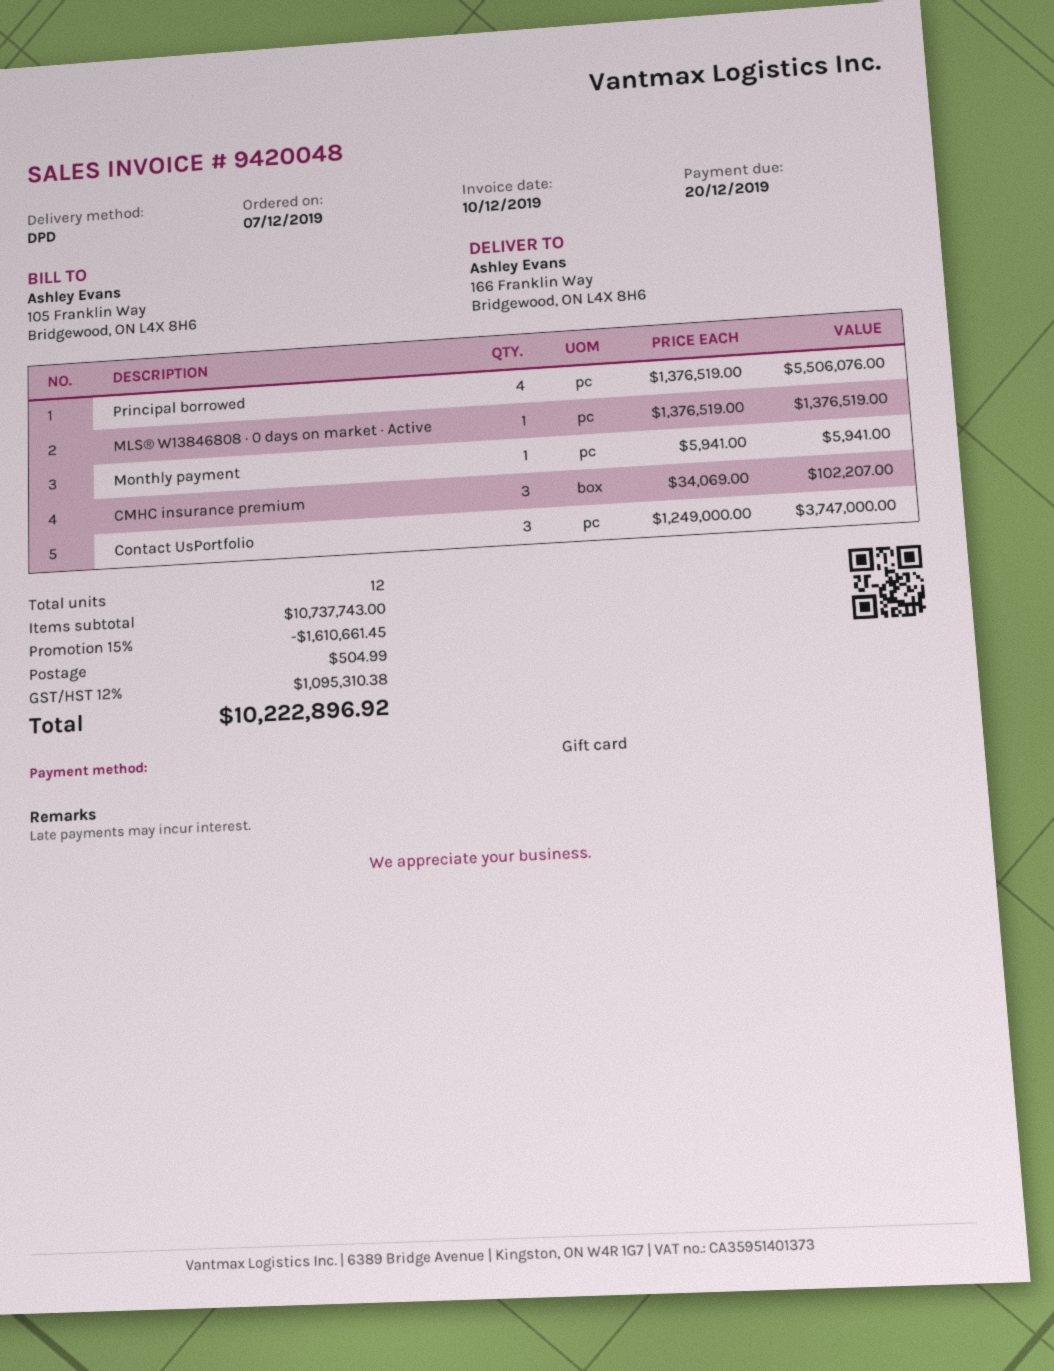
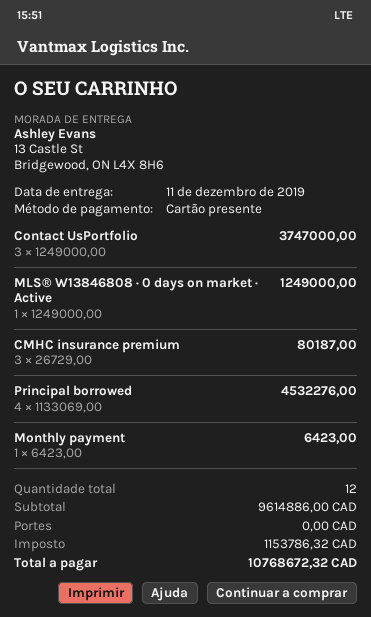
ship to: 166 Franklin Way, Bridgewood, ON L4X 8H6 -> 13 Castle St, Bridgewood, ON L4X 8H6
Principal borrowed: 4 x 1376519.00 = 5506076.00 -> 4 x 1133069.00 = 4532276.00
MLS® W13846808 · 0 days on market · Active: 1 x 1376519.00 = 1376519.00 -> 1 x 1249000.00 = 1249000.00
Monthly payment: 1 x 5941.00 = 5941.00 -> 1 x 6423.00 = 6423.00
CMHC insurance premium: 3 x 34069.00 = 102207.00 -> 3 x 26729.00 = 80187.00
subtotal: 10737743.00 -> 9614886.00
discount: 15% = 1610661.45 -> none
shipping: 504.99 -> 0.00
tax: 1095310.38 -> 1153786.32
total: 10222896.92 -> 10768672.32

